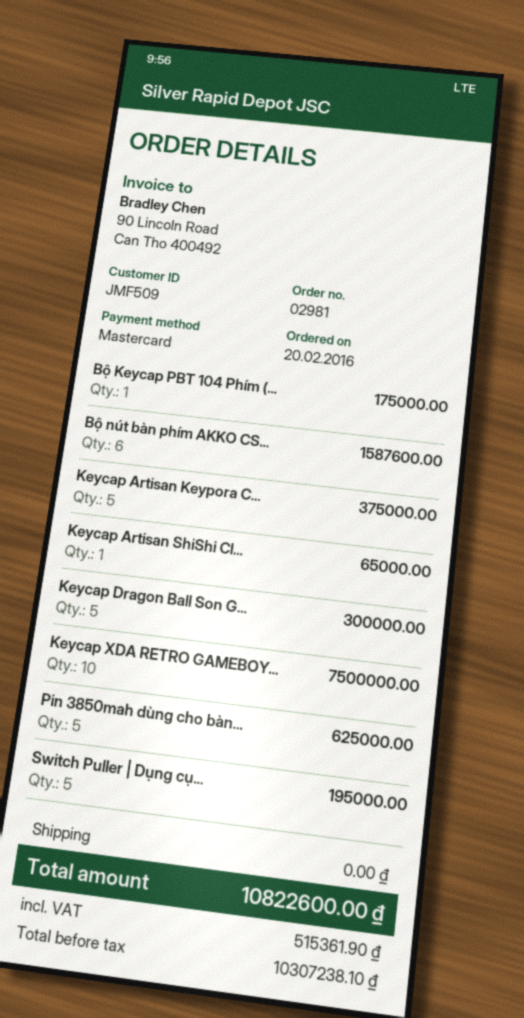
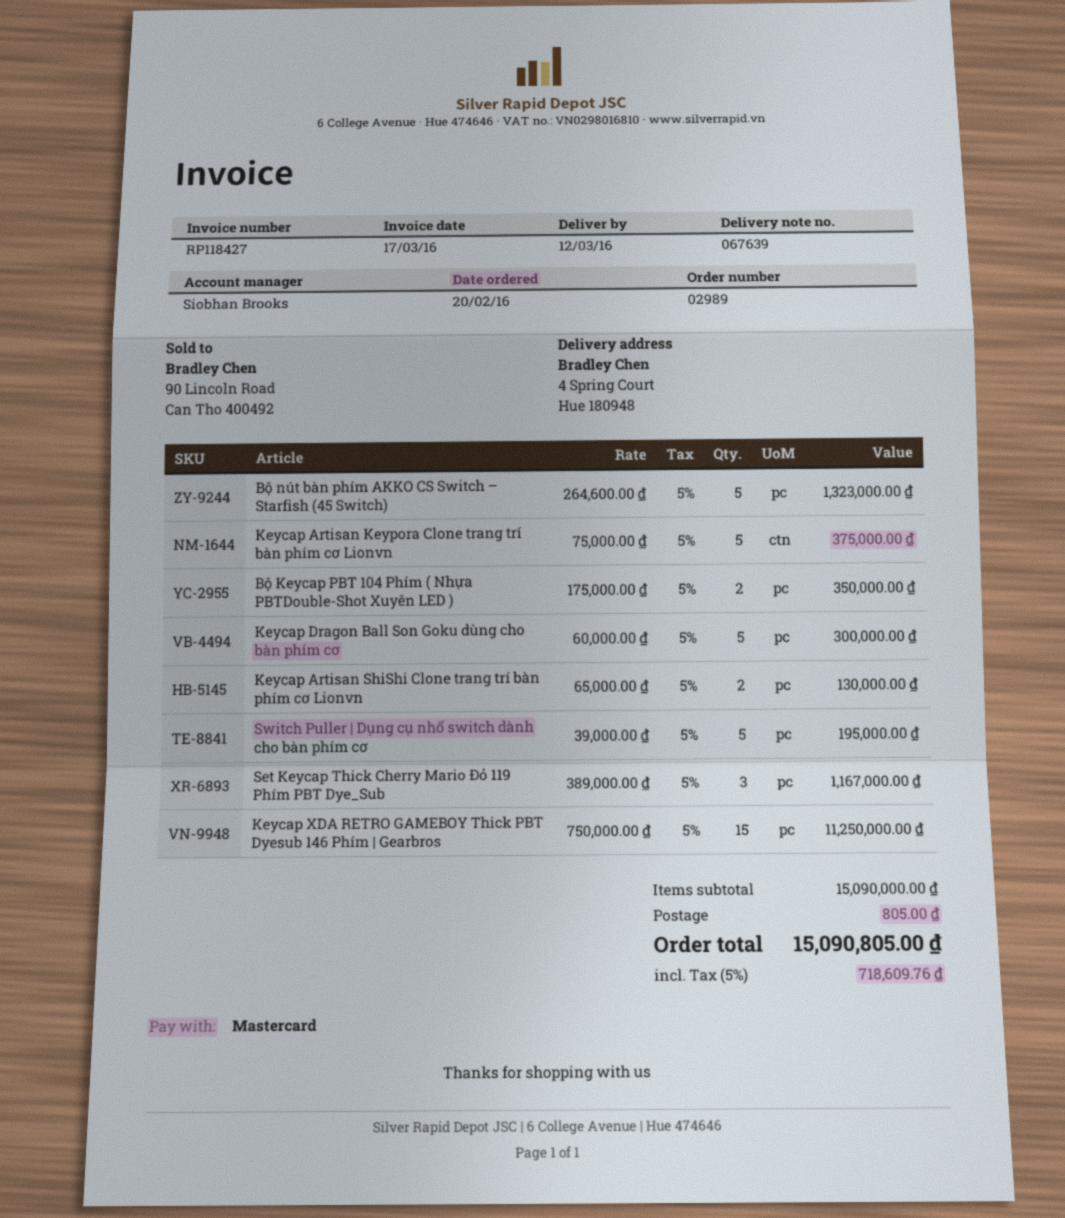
order number: 02981 -> 02989
Bộ Keycap PBT 104 Phím (...: 1 for 175000.00 -> 2 for 350000.00
Bộ nút bàn phím AKKO CS...: 6 for 1587600.00 -> 5 for 1323000.00
Keycap Artisan ShiShi Cl...: 1 for 65000.00 -> 2 for 130000.00
Keycap XDA RETRO GAMEBOY...: 10 for 7500000.00 -> 15 for 11250000.00
Pin 3850mah dùng cho bàn...: 5 for 625000.00 -> none
Set Keycap Thick Cherry Mario Đỏ 119 Phím PBT Dye_Sub: none -> 3 for 1167000.00
shipping: 0.00 -> 805.00
tax: 515361.90 -> 718609.76
total: 10822600.00 -> 15090805.00

